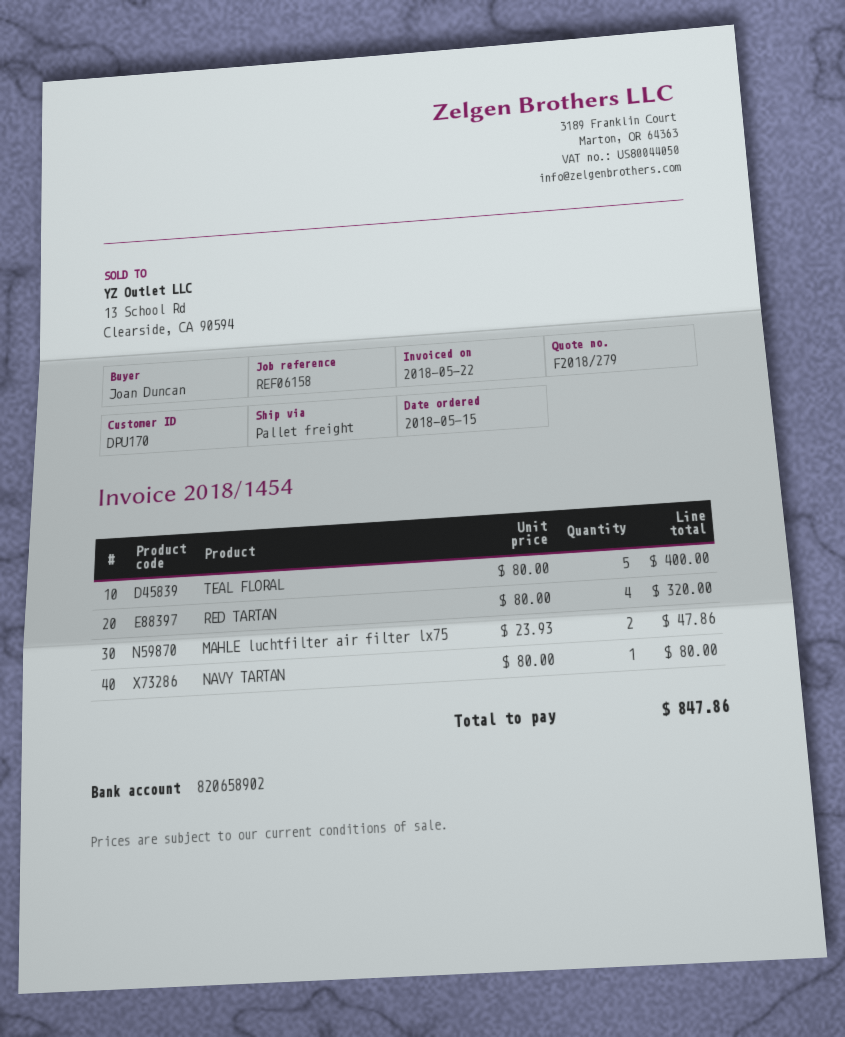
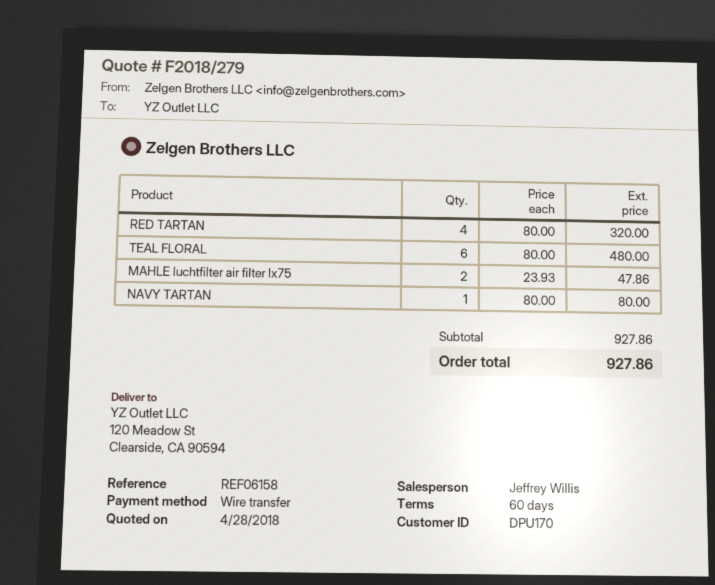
TEAL FLORAL: 5 x 80.00 = 400.00 -> 6 x 80.00 = 480.00
total: 847.86 -> 927.86

